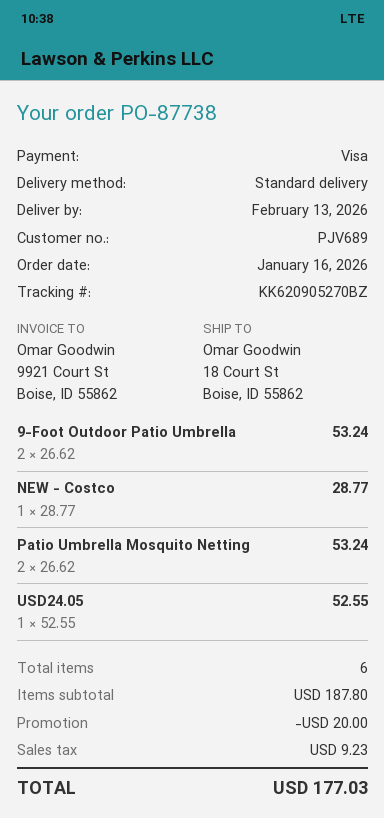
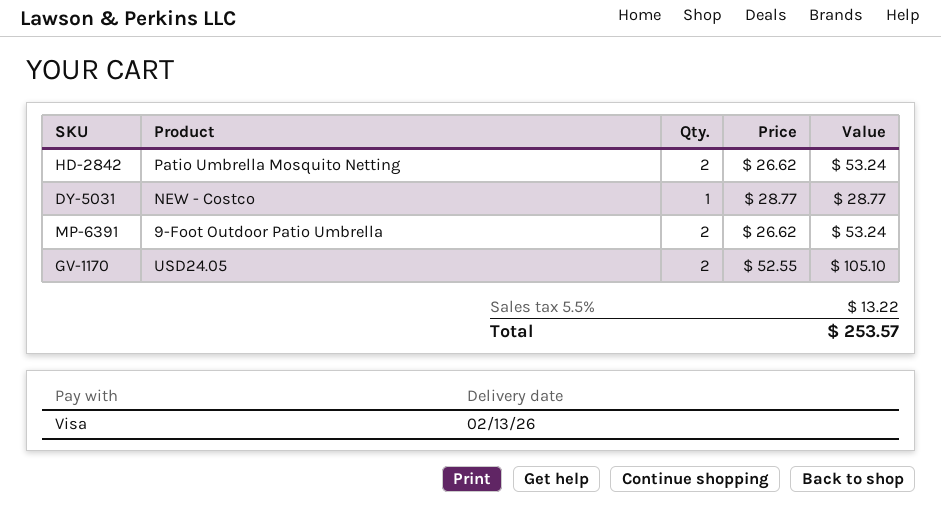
USD24.05: 1 x 52.55 = 52.55 -> 2 x 52.55 = 105.10
discount: 20.00 -> none
tax: 9.23 -> 13.22
total: 177.03 -> 253.57

